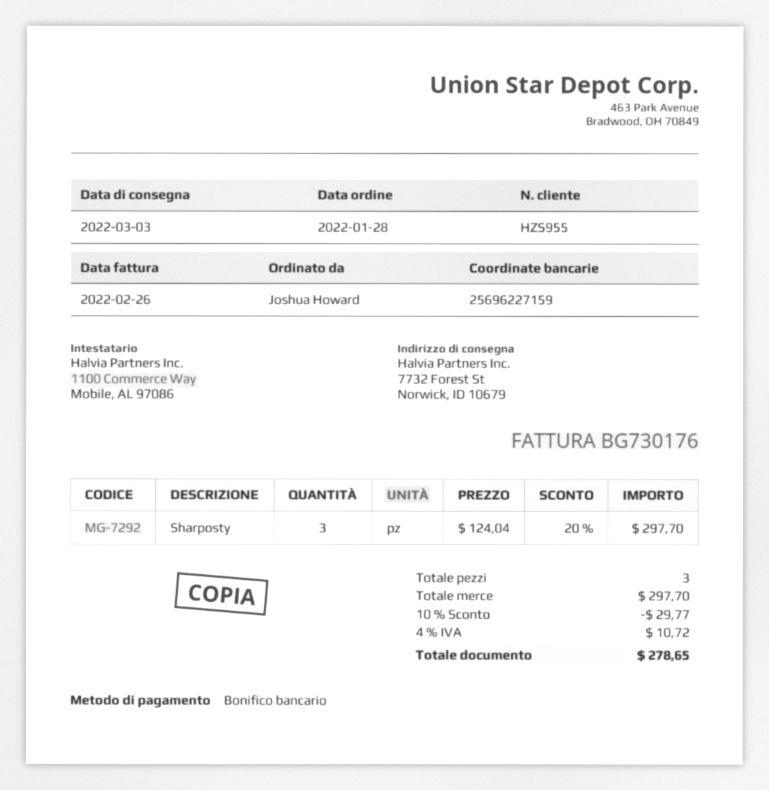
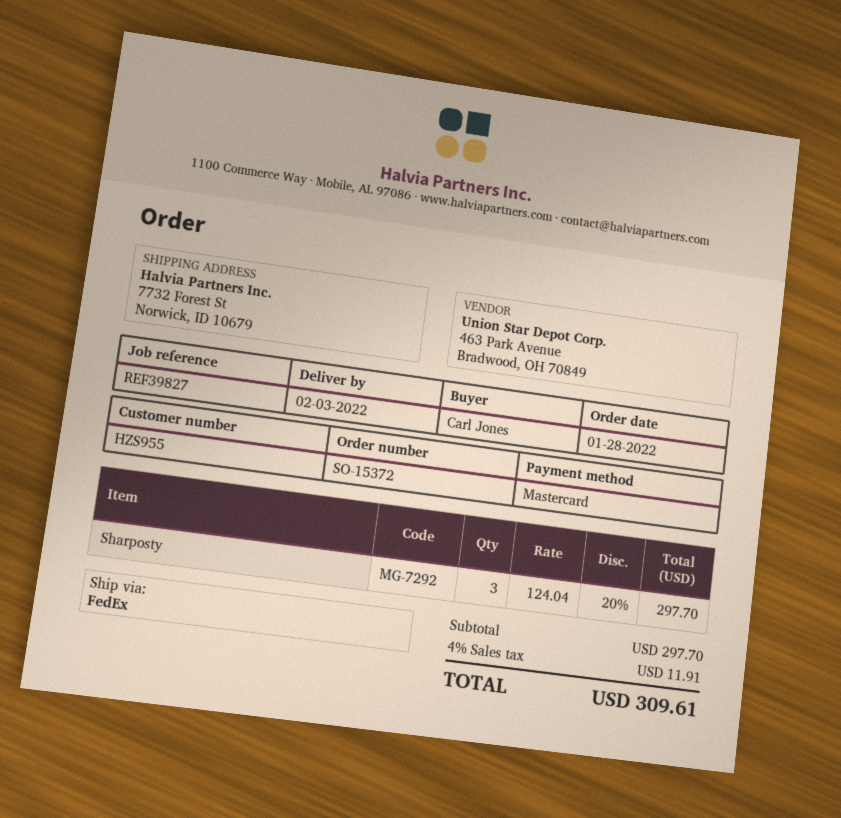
delivery date: 2022-03-03 -> 2022-02-03
ordered by: Joshua Howard -> Carl Jones
payment method: bank transfer -> Mastercard
discount: 10% = 29.77 -> none
tax: 4% = 10.72 -> 4% = 11.91
total: 278.65 -> 309.61

